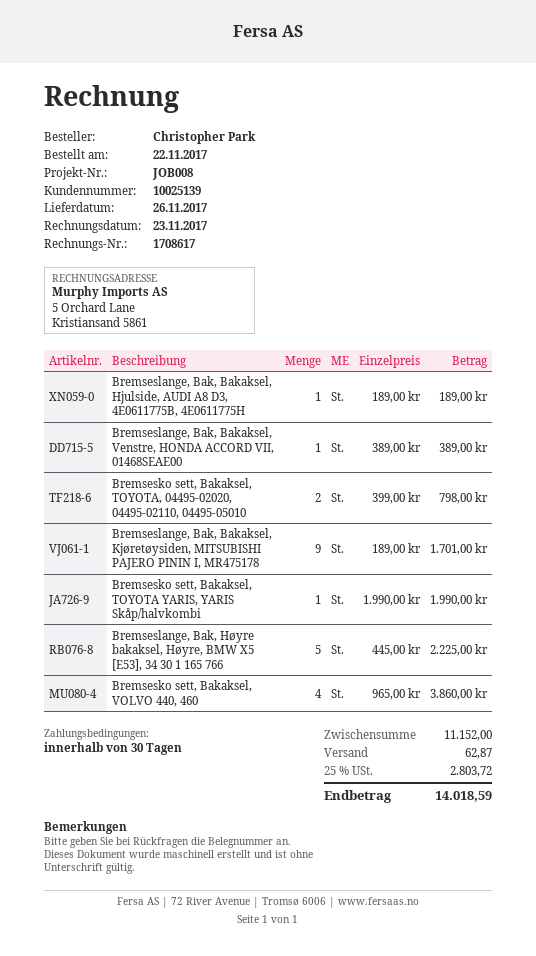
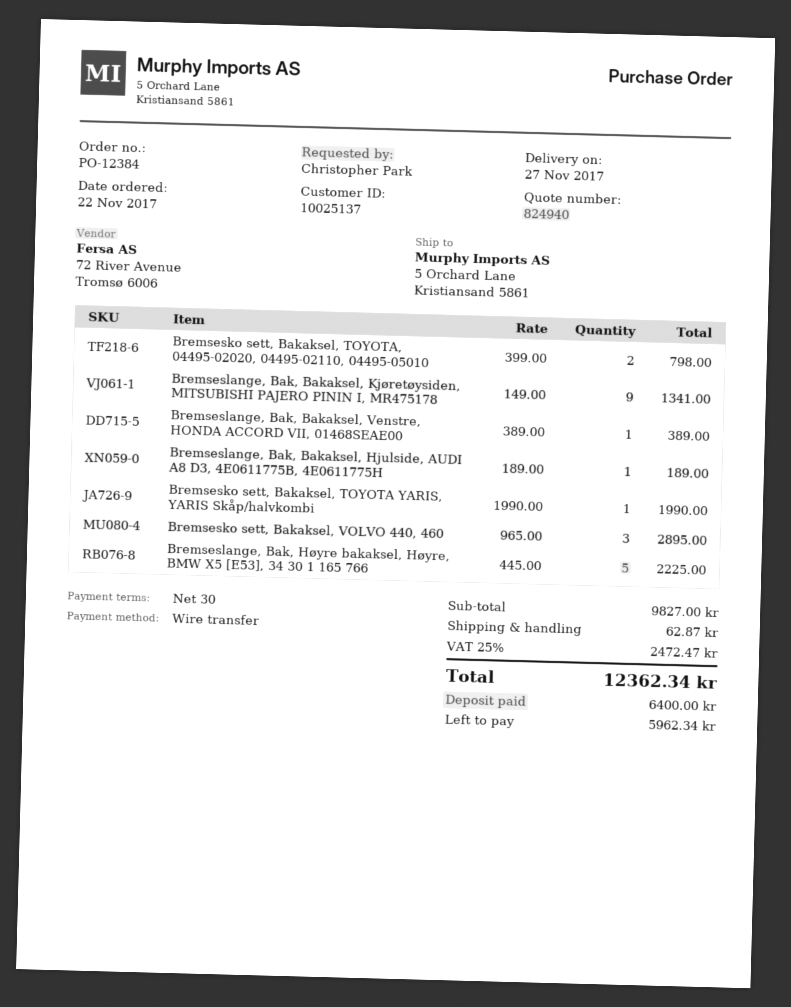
delivery date: 2017-11-26 -> 2017-11-27
customer number: 10025139 -> 10025137
Bremseslange, Bak, Bakaksel, Kjøretøysiden, MITSUBISHI PAJERO PININ I, MR475178: 9 x 189.00 = 1701.00 -> 9 x 149.00 = 1341.00
Bremsesko sett, Bakaksel, VOLVO 440, 460: 4 x 965.00 = 3860.00 -> 3 x 965.00 = 2895.00
subtotal: 11152.00 -> 9827.00
tax: 25% = 2803.72 -> 25% = 2472.47
total: 14018.59 -> 12362.34

